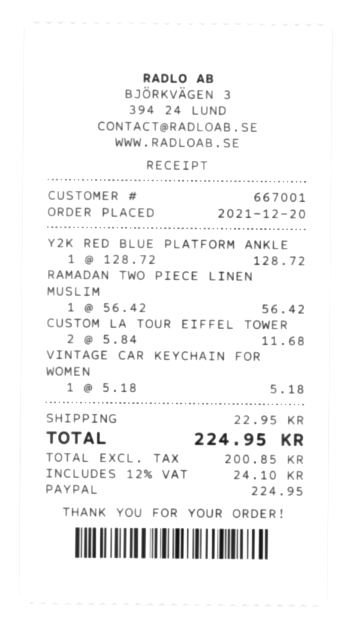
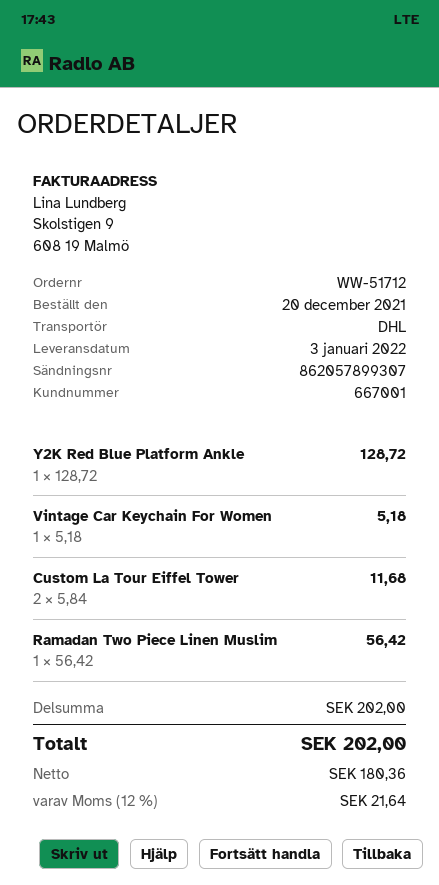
shipping: 22.95 -> none
net: 200.85 -> 180.36
tax: 12% = 24.10 -> 12% = 21.64
total: 224.95 -> 202.00

